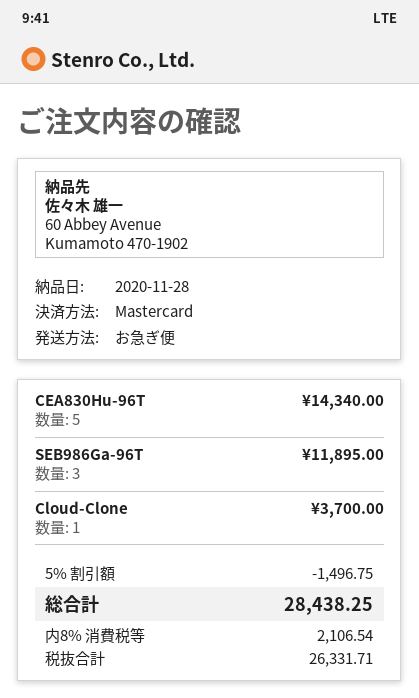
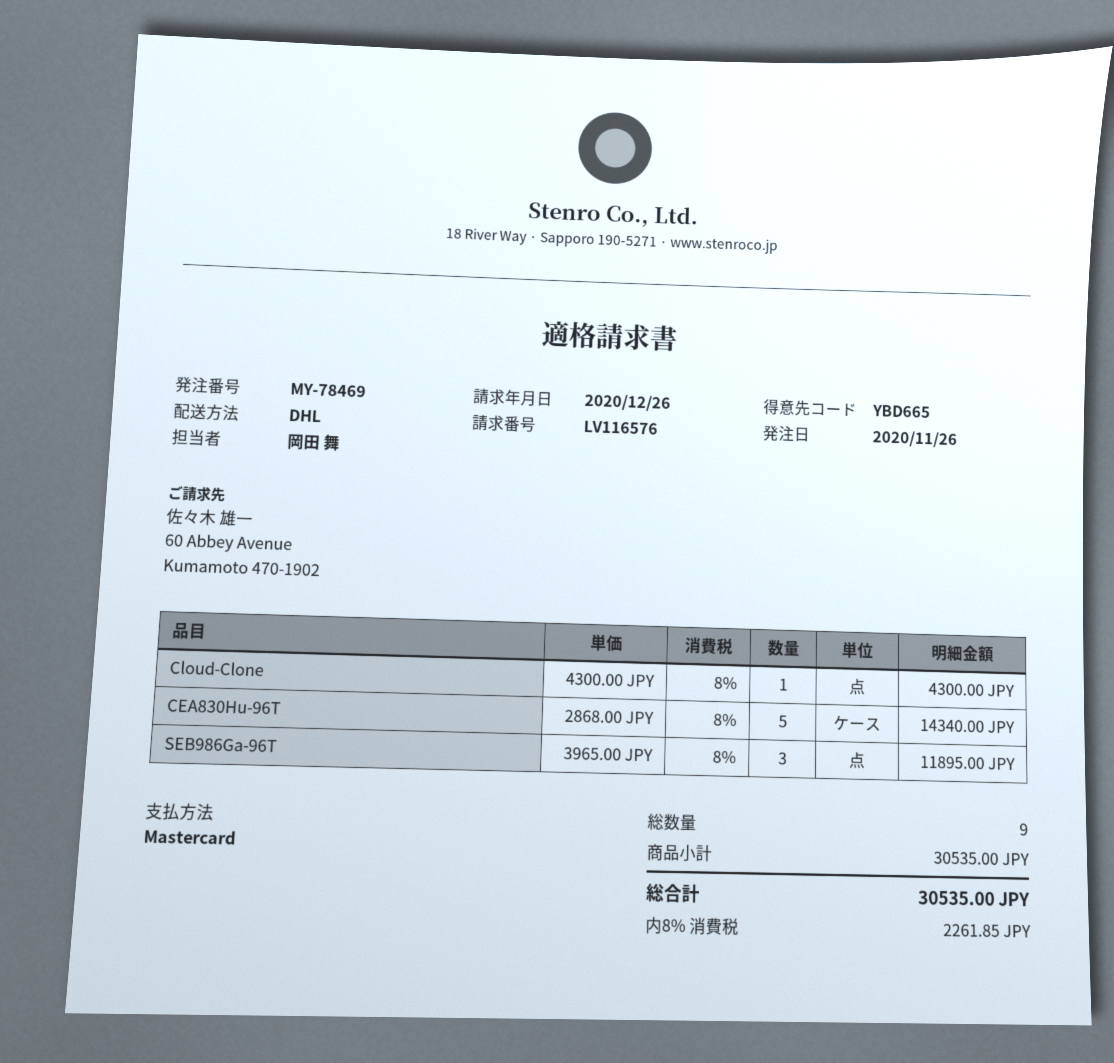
shipping method: express -> DHL
Cloud-Clone: 1 for 3700.00 -> 1 for 4300.00
discount: 5% = 1496.75 -> none
tax: 8% = 2106.54 -> 8% = 2261.85
total: 28438.25 -> 30535.00

